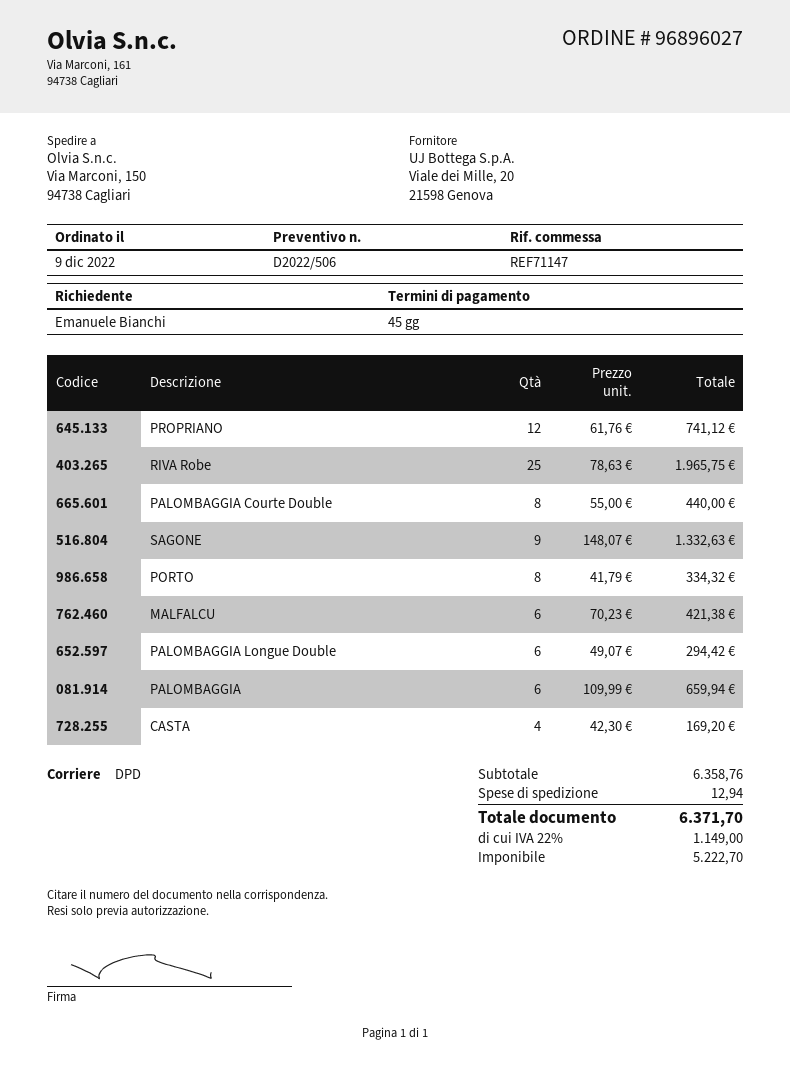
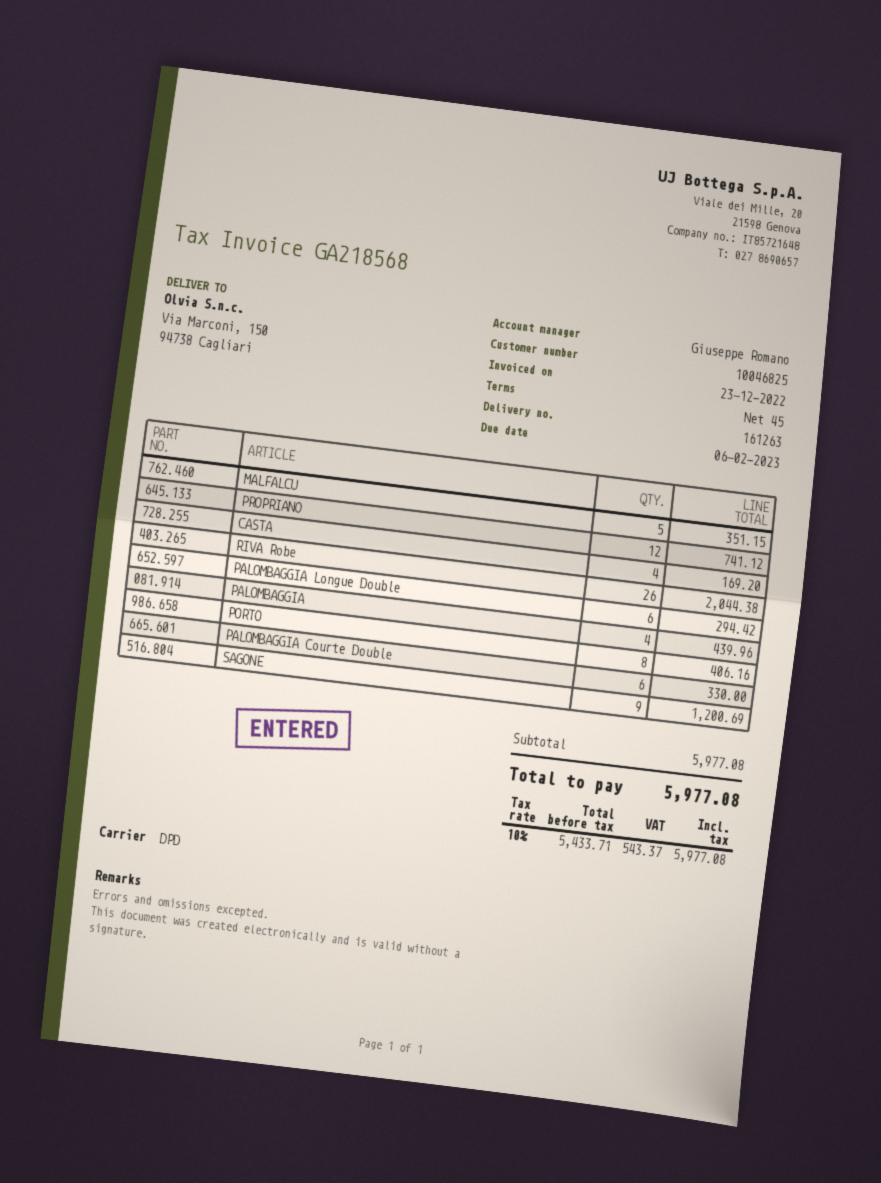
RIVA Robe: 25 for 1965.75 -> 26 for 2044.38
PALOMBAGGIA Courte Double: 8 for 440.00 -> 6 for 330.00
SAGONE: 9 for 1332.63 -> 9 for 1200.69
PORTO: 8 for 334.32 -> 8 for 406.16
MALFALCU: 6 for 421.38 -> 5 for 351.15
PALOMBAGGIA: 6 for 659.94 -> 4 for 439.96
subtotal: 6358.76 -> 5977.08
shipping: 12.94 -> none
net: 5222.70 -> 5433.71
tax: 22% = 1149.00 -> 10% = 543.37
total: 6371.70 -> 5977.08

